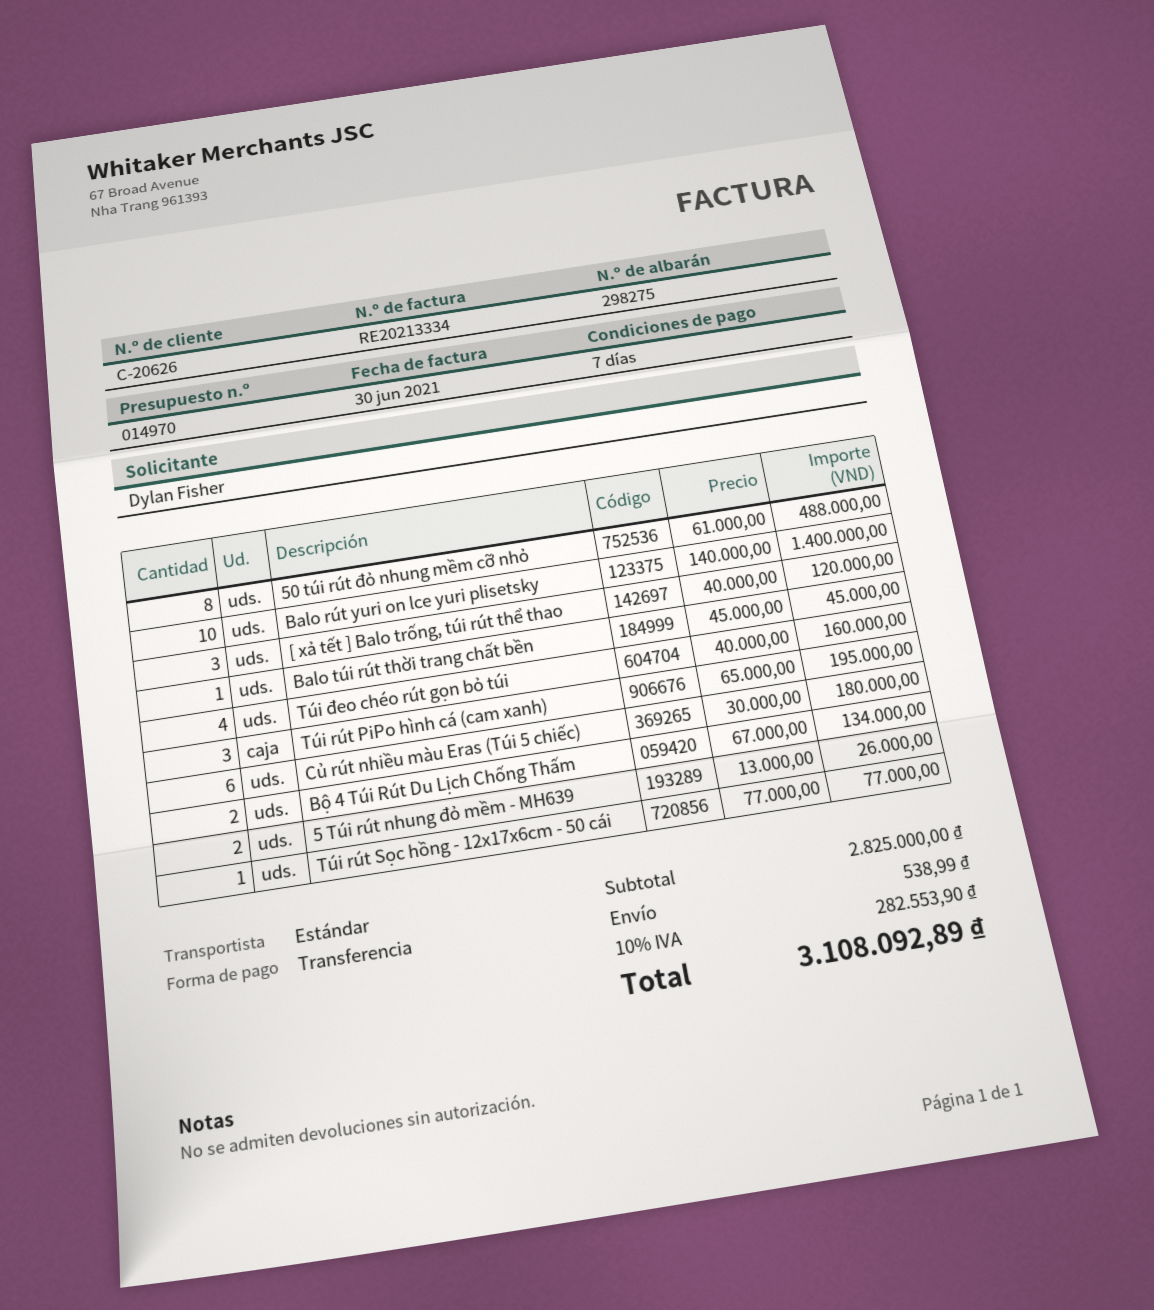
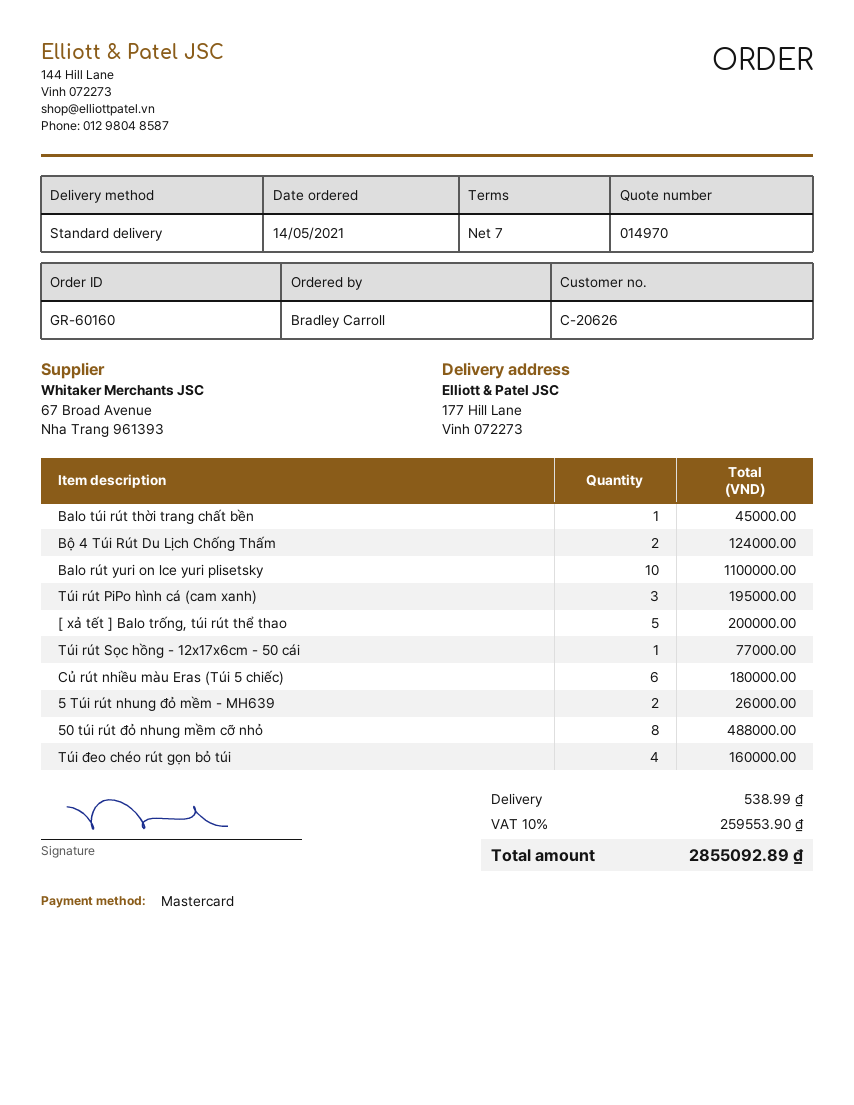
ordered by: Dylan Fisher -> Bradley Carroll
payment method: bank transfer -> Mastercard
Balo rút yuri on lce yuri plisetsky: 10 for 1400000.00 -> 10 for 1100000.00
[ xả tết ] Balo trống, túi rút thể thao: 3 for 120000.00 -> 5 for 200000.00
Bộ 4 Túi Rút Du Lịch Chống Thấm: 2 for 134000.00 -> 2 for 124000.00
tax: 10% = 282553.90 -> 10% = 259553.90
total: 3108092.89 -> 2855092.89

